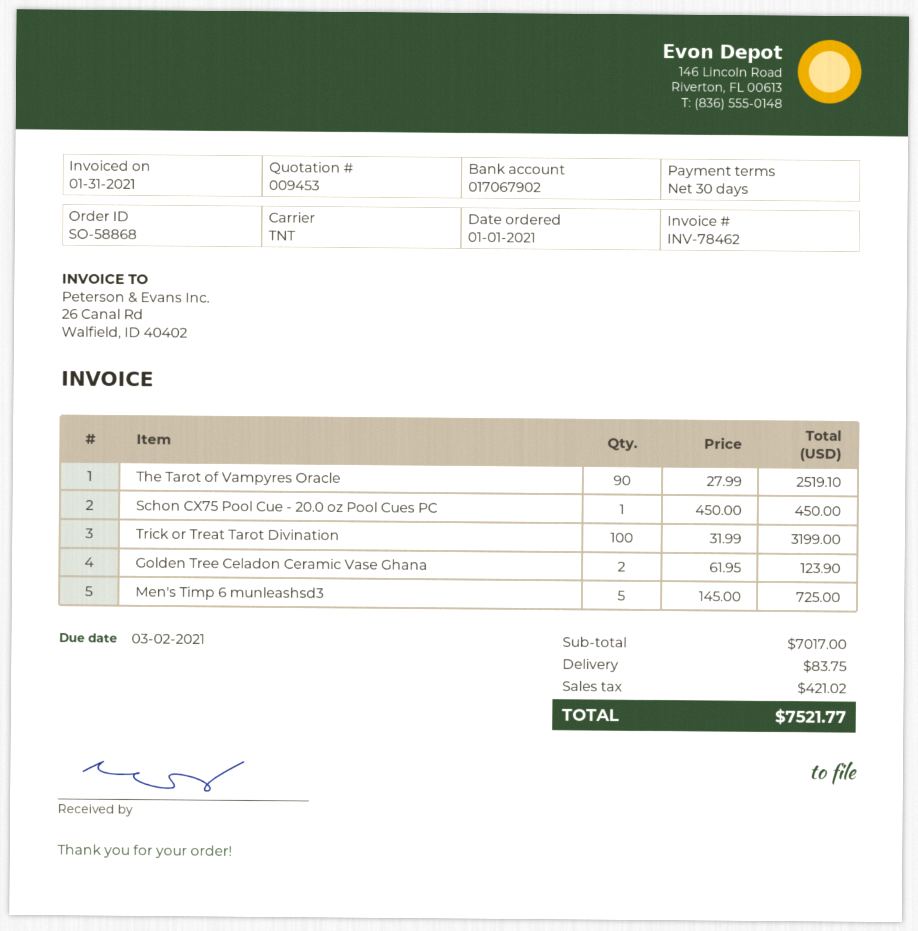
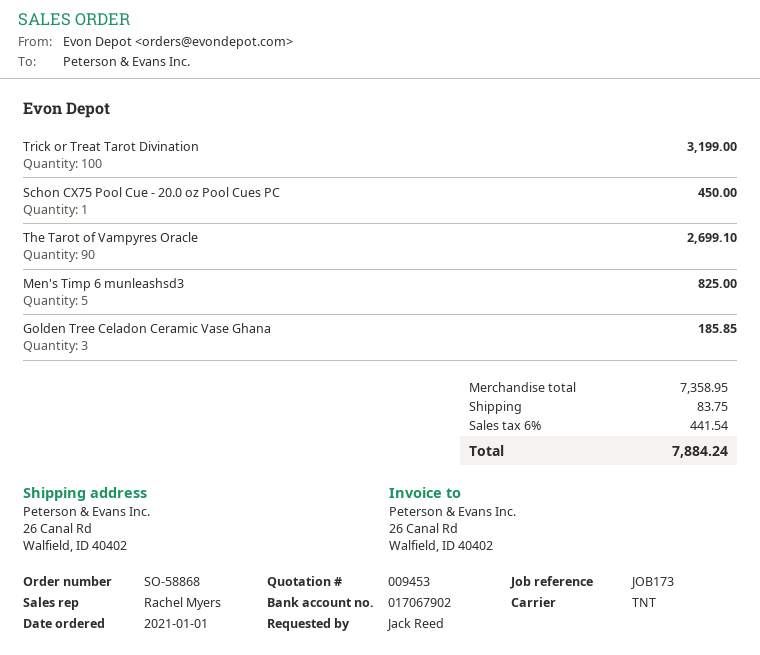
The Tarot of Vampyres Oracle: 90 for 2519.10 -> 90 for 2699.10
Golden Tree Celadon Ceramic Vase Ghana: 2 for 123.90 -> 3 for 185.85
Men's Timp 6 munleashsd3: 5 for 725.00 -> 5 for 825.00
subtotal: 7017.00 -> 7358.95
tax: 421.02 -> 441.54
total: 7521.77 -> 7884.24

